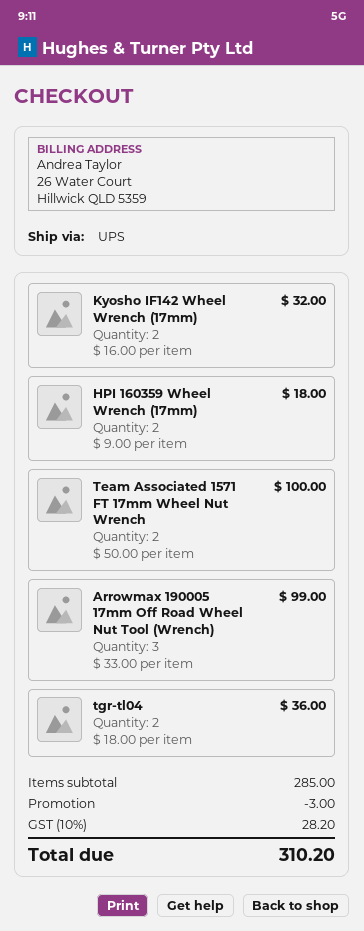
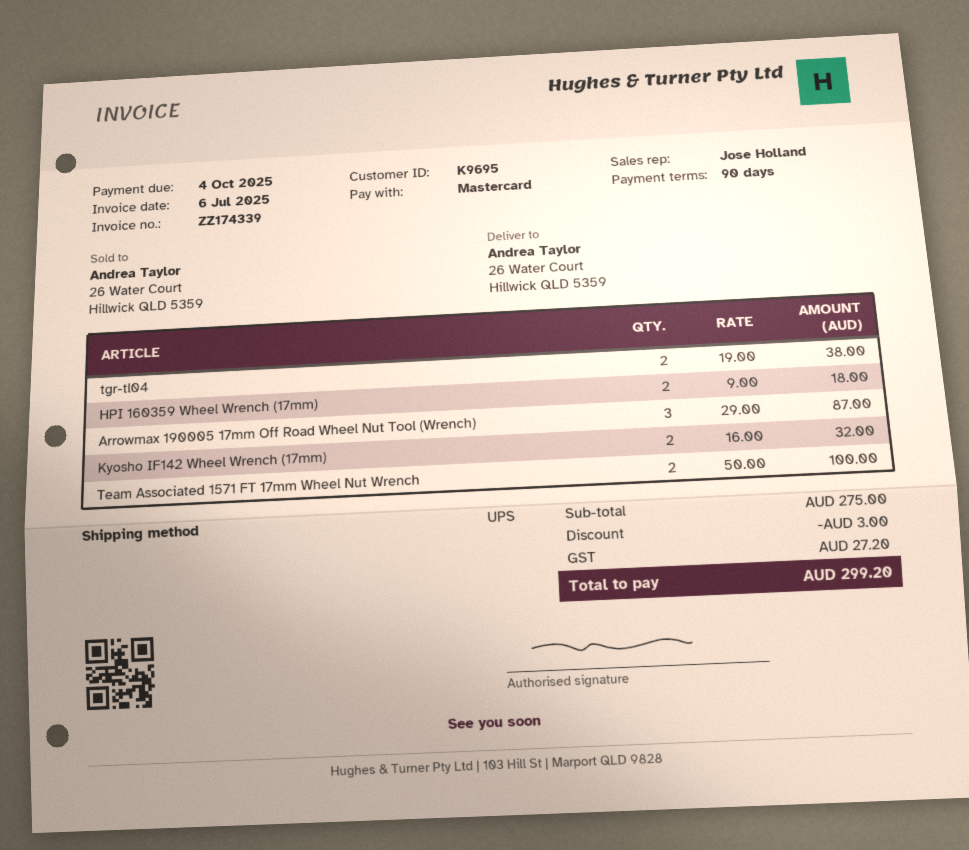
Arrowmax 190005 17mm Off Road Wheel Nut Tool (Wrench): 3 x 33.00 = 99.00 -> 3 x 29.00 = 87.00
tgr-tl04: 2 x 18.00 = 36.00 -> 2 x 19.00 = 38.00
subtotal: 285.00 -> 275.00
tax: 28.20 -> 27.20
total: 310.20 -> 299.20

